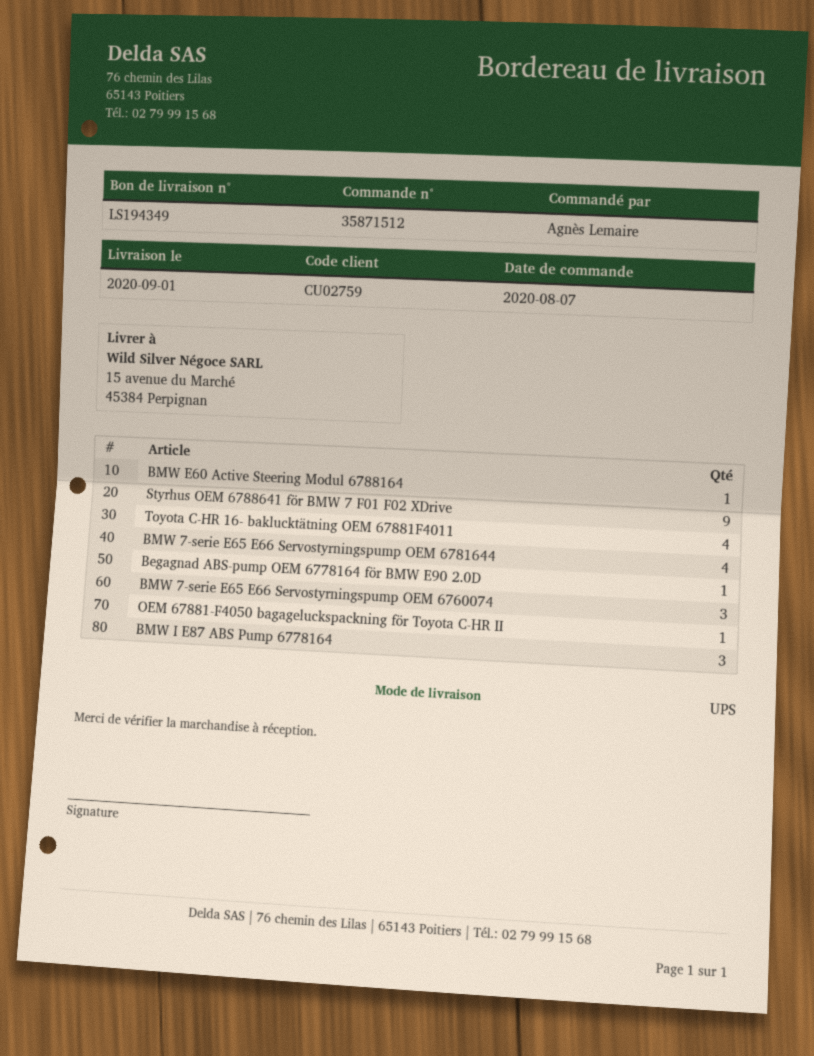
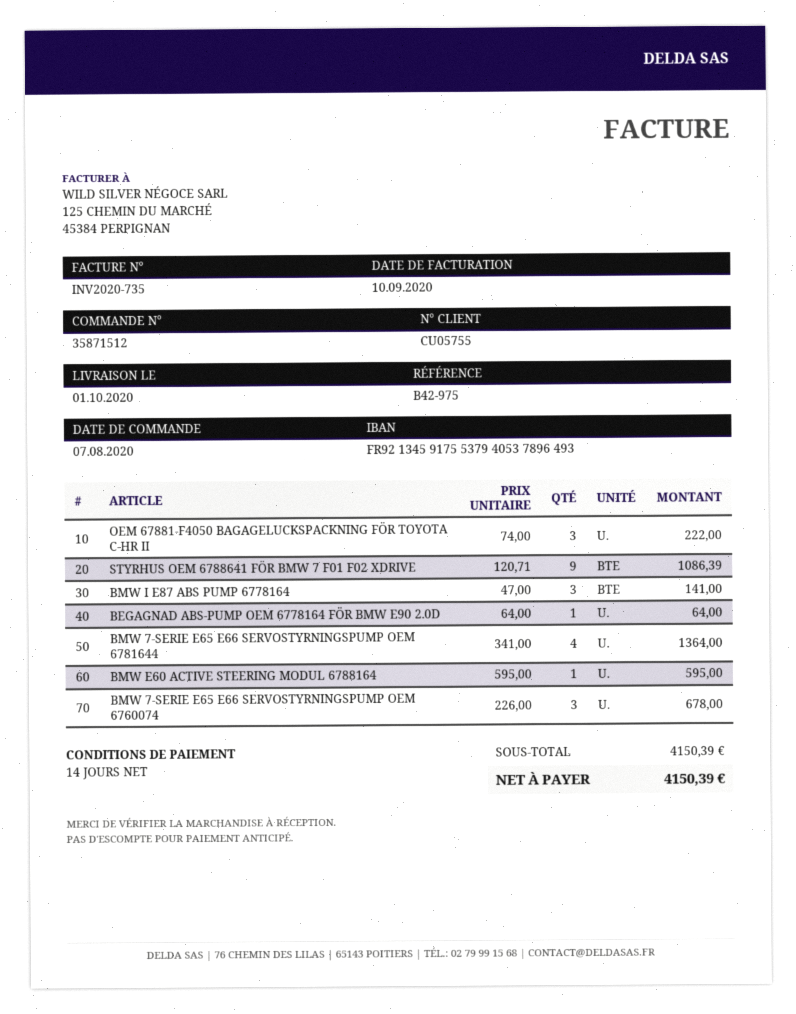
delivery date: 2020-09-01 -> 2020-10-01
customer number: CU02759 -> CU05755
Toyota C-HR 16- baklucktätning OEM 67881F4011: 4 -> none
OEM 67881-F4050 bagageluckspackning för Toyota C-HR II: 1 -> 3

